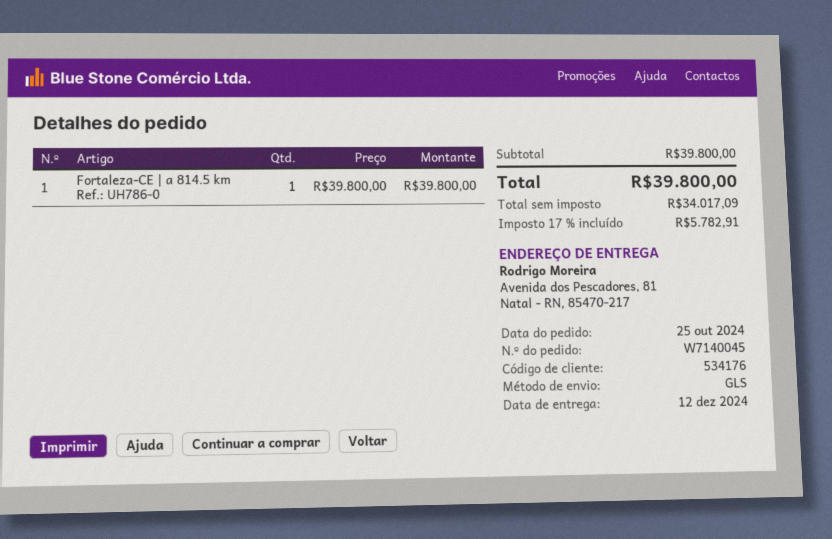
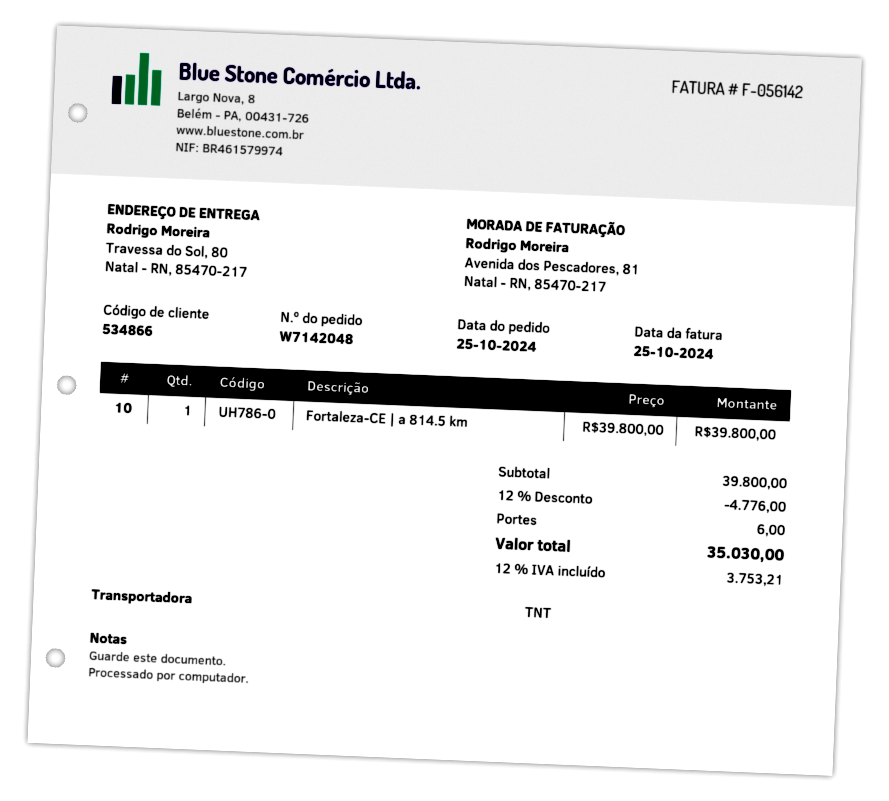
order number: W7140045 -> W7142048
customer number: 534176 -> 534866
shipping method: GLS -> TNT
ship to: Avenida dos Pescadores, 81, Natal - RN, 85470-217 -> Travessa do Sol, 80, Natal - RN, 85470-217
discount: none -> 12% = 4776.00
shipping: none -> 6.00
tax: 17% = 5782.91 -> 12% = 3753.21
total: 39800.00 -> 35030.00

